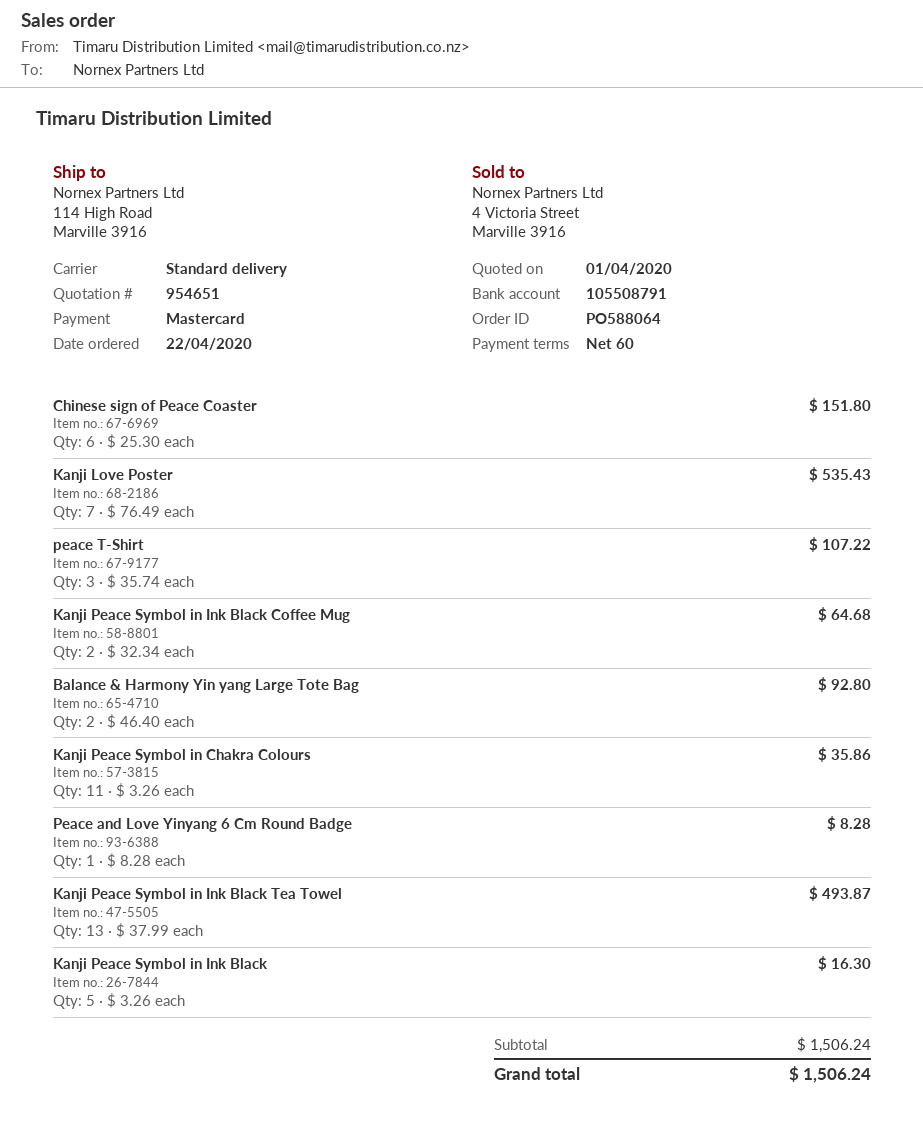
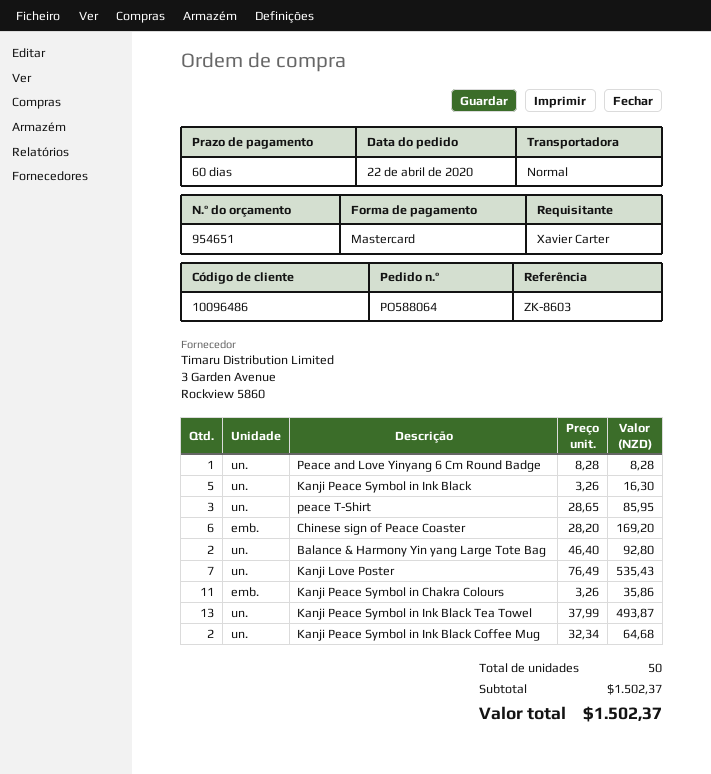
Chinese sign of Peace Coaster: 6 x 25.30 = 151.80 -> 6 x 28.20 = 169.20
peace T-Shirt: 3 x 35.74 = 107.22 -> 3 x 28.65 = 85.95
subtotal: 1506.24 -> 1502.37
total: 1506.24 -> 1502.37

